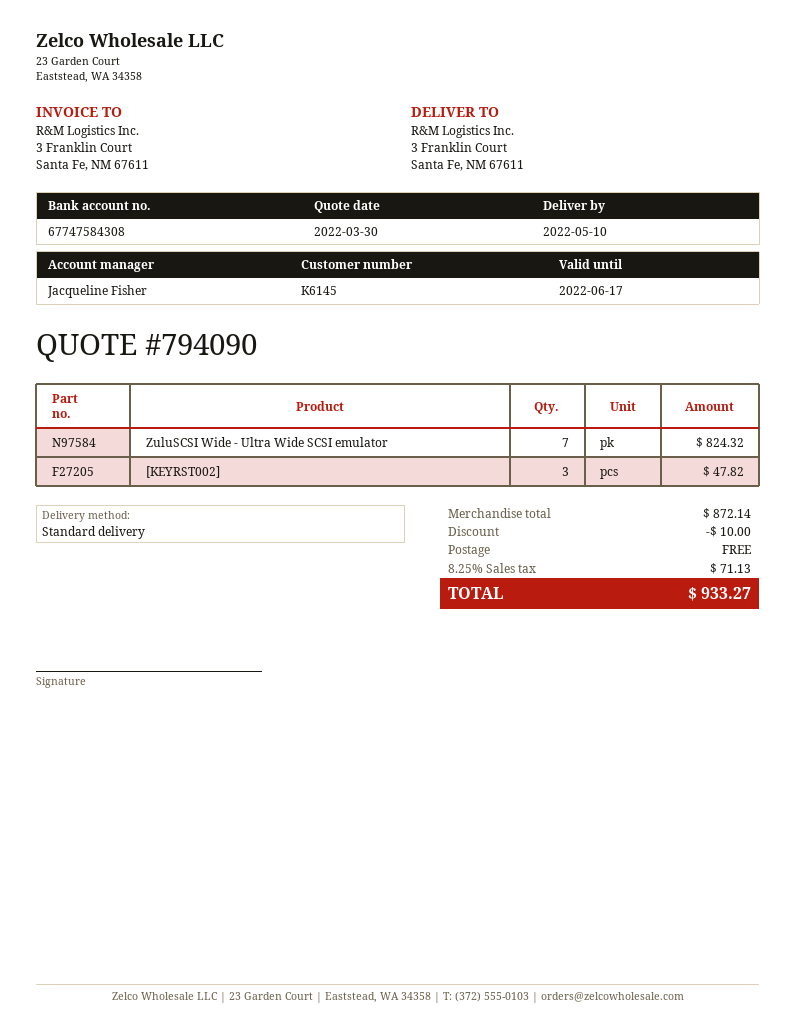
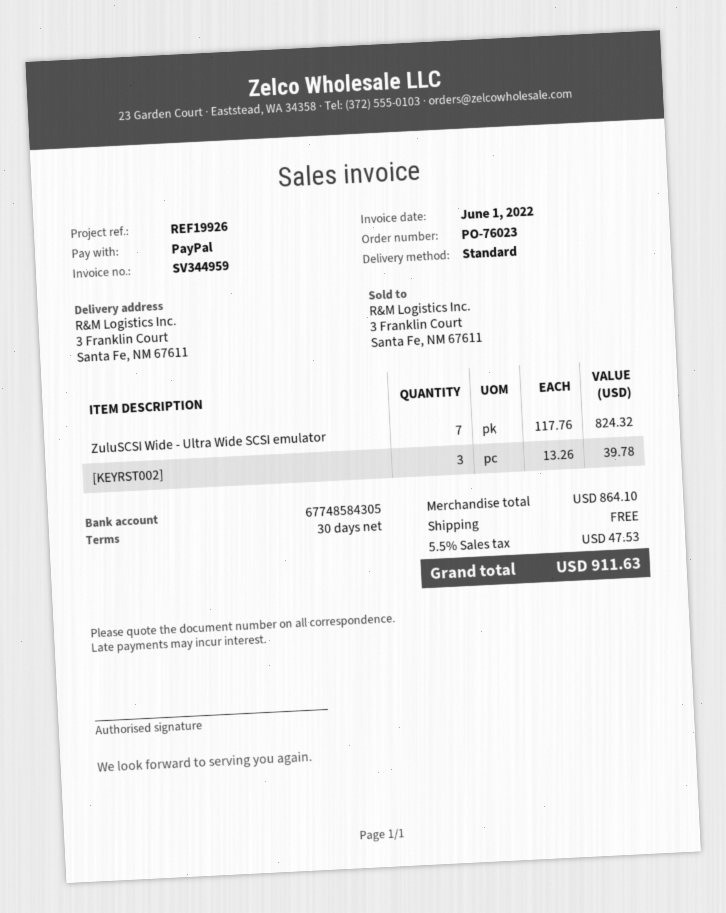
bank account: 67747584308 -> 67748584305
[KEYRST002]: 3 for 47.82 -> 3 for 39.78
subtotal: 872.14 -> 864.10
discount: 10.00 -> none
tax: 8.25% = 71.13 -> 5.5% = 47.53
total: 933.27 -> 911.63

